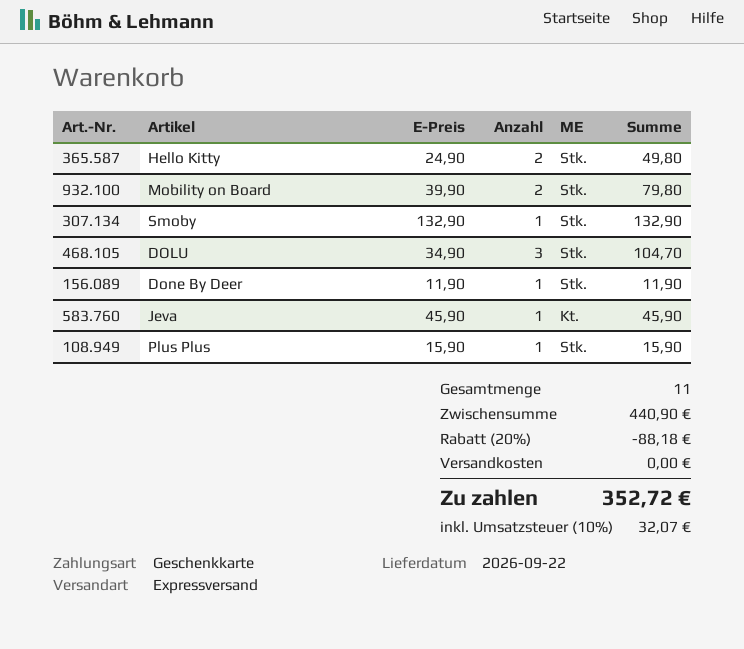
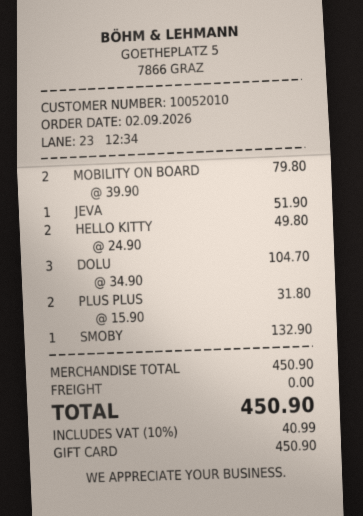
Done By Deer: 1 x 11.90 = 11.90 -> none
Jeva: 1 x 45.90 = 45.90 -> 1 x 51.90 = 51.90
Plus Plus: 1 x 15.90 = 15.90 -> 2 x 15.90 = 31.80
subtotal: 440.90 -> 450.90
discount: 20% = 88.18 -> none
tax: 10% = 32.07 -> 10% = 40.99
total: 352.72 -> 450.90

